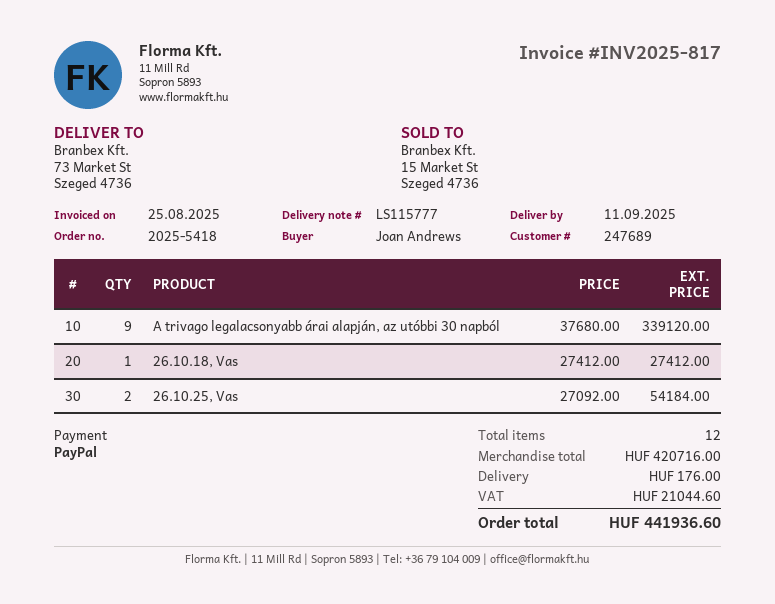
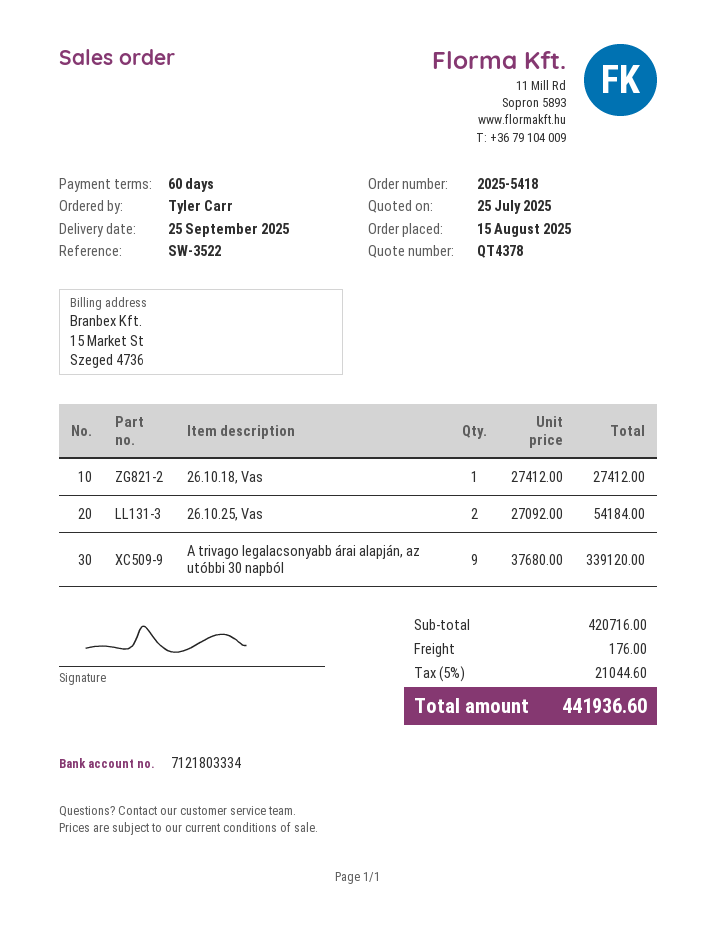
delivery date: 2025-09-11 -> 2025-09-25
ordered by: Joan Andrews -> Tyler Carr

